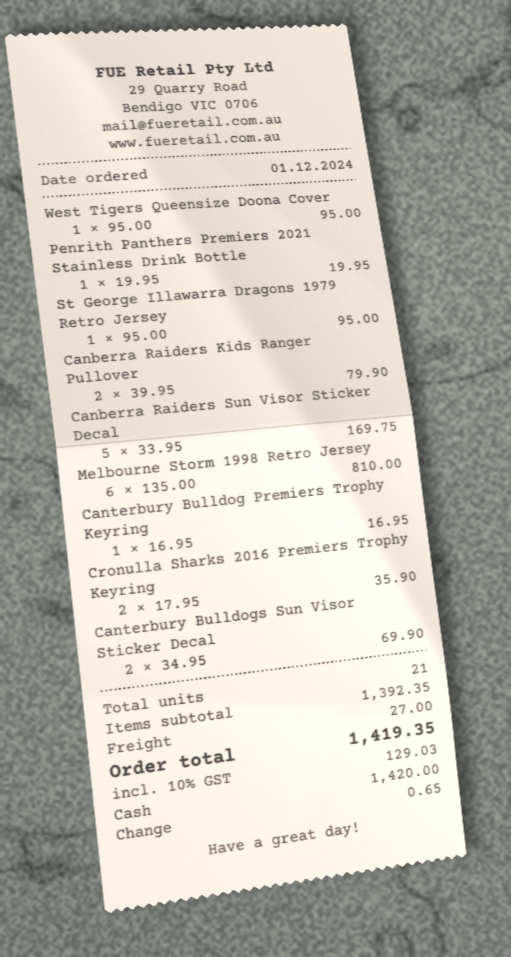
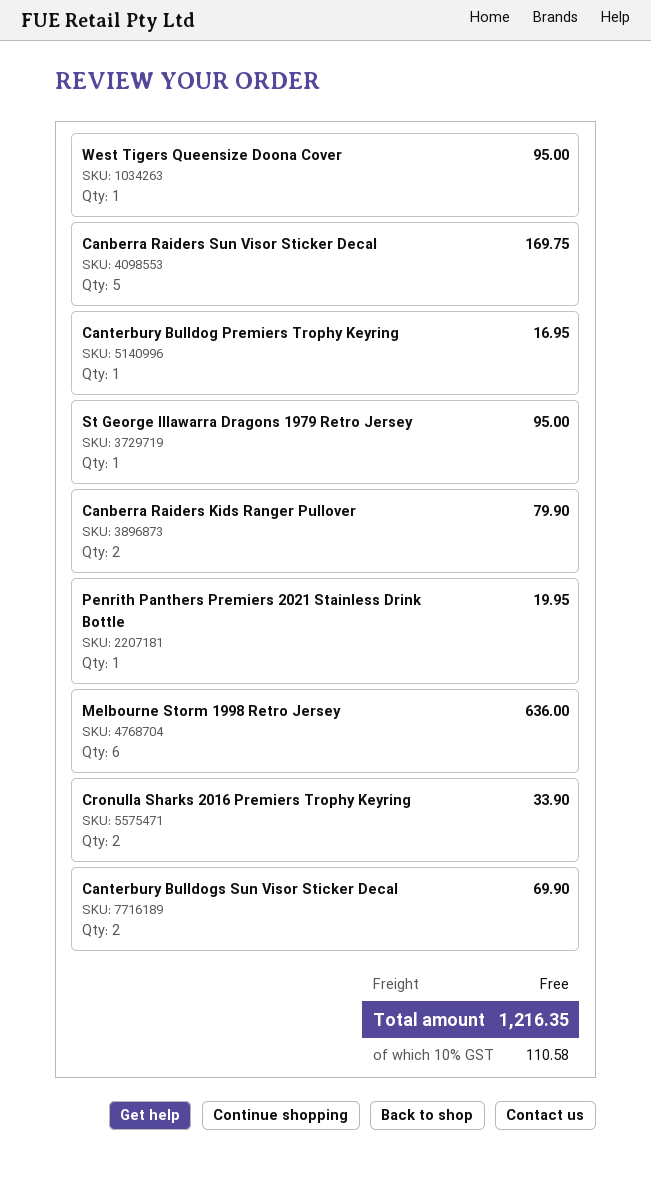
Melbourne Storm 1998 Retro Jersey: 6 for 810.00 -> 6 for 636.00
Cronulla Sharks 2016 Premiers Trophy Keyring: 2 for 35.90 -> 2 for 33.90
shipping: 27.00 -> 0.00
tax: 10% = 129.03 -> 10% = 110.58
total: 1419.35 -> 1216.35

